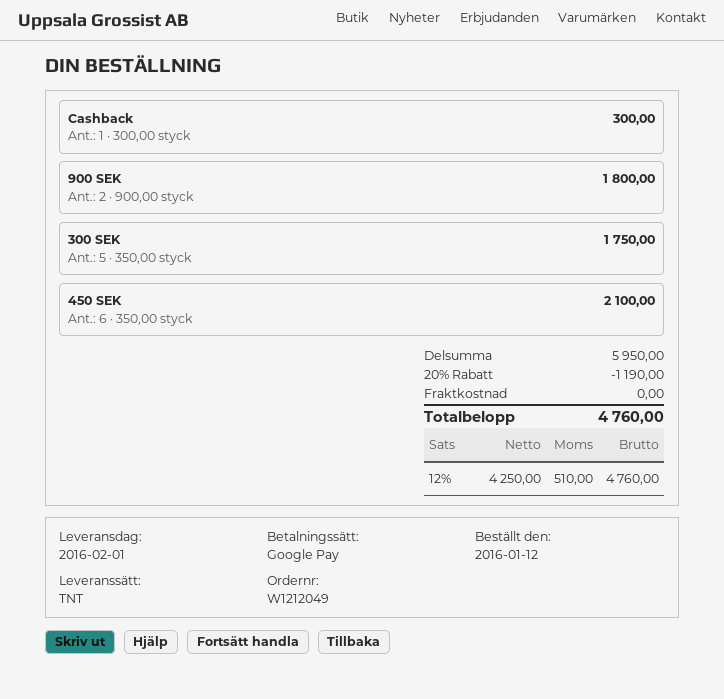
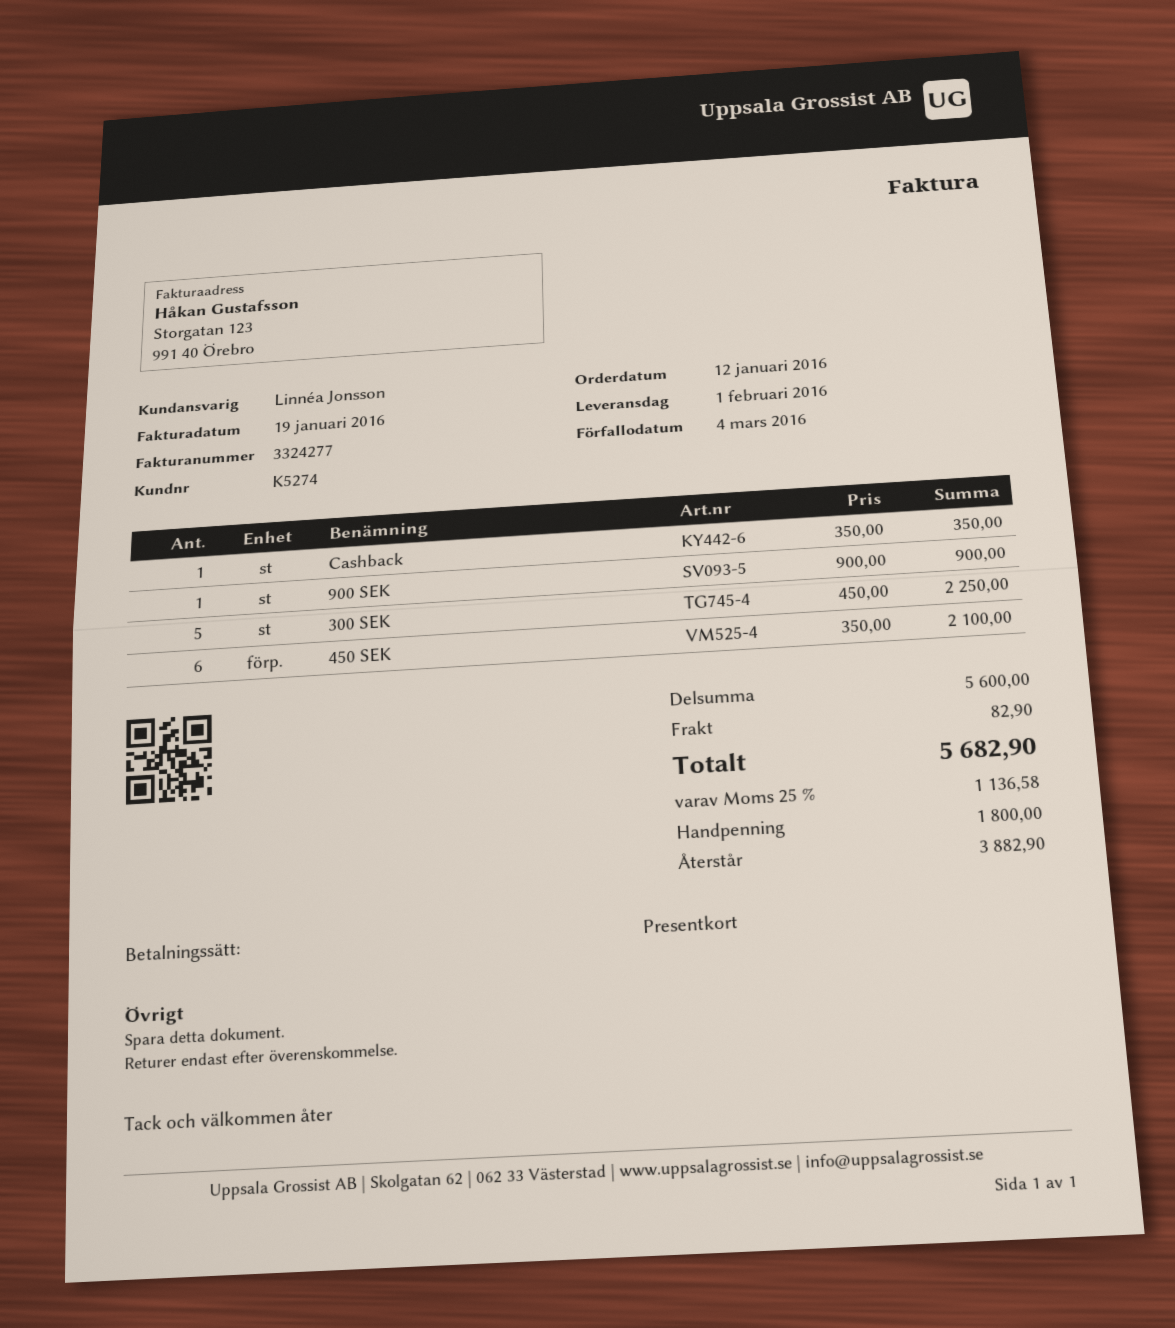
payment method: Google Pay -> gift card
Cashback: 1 x 300.00 = 300.00 -> 1 x 350.00 = 350.00
900 SEK: 2 x 900.00 = 1800.00 -> 1 x 900.00 = 900.00
300 SEK: 5 x 350.00 = 1750.00 -> 5 x 450.00 = 2250.00
subtotal: 5950.00 -> 5600.00
discount: 20% = 1190.00 -> none
shipping: 0.00 -> 82.90
tax: 12% = 510.00 -> 25% = 1136.58
total: 4760.00 -> 5682.90

